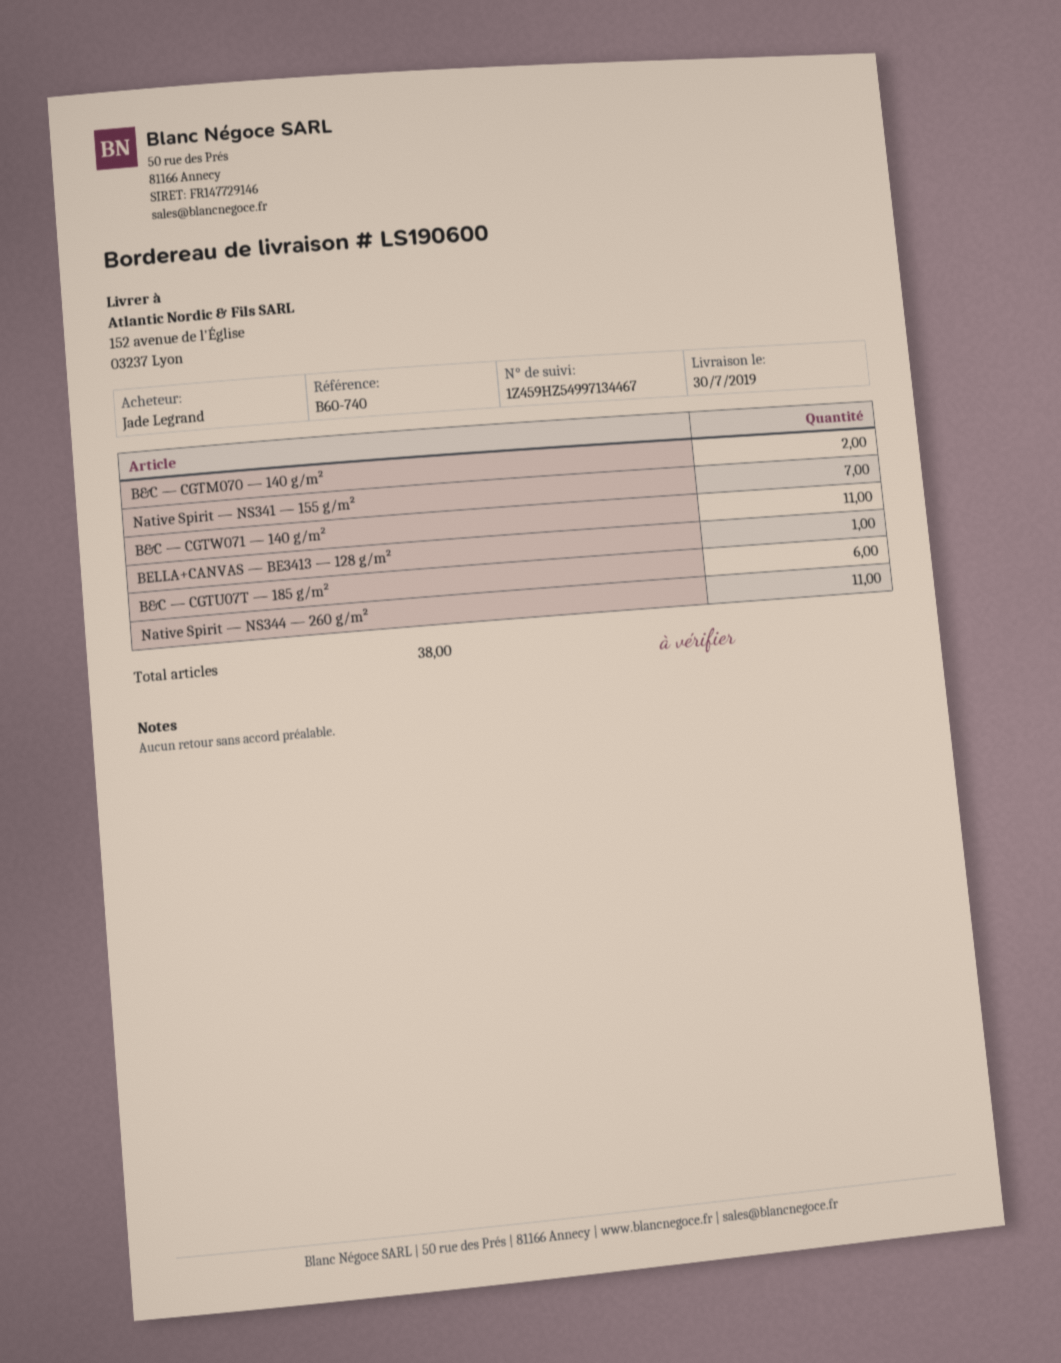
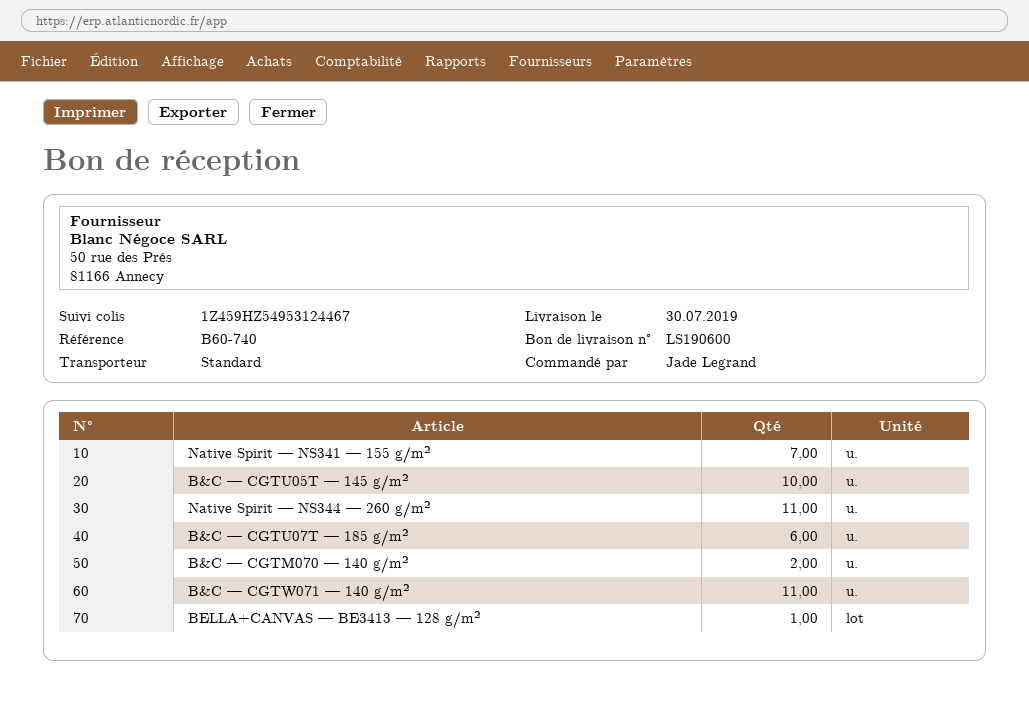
tracking number: 1Z459HZ54997134467 -> 1Z459HZ54953124467
B&C — CGTU05T — 145 g/m²: none -> 10

